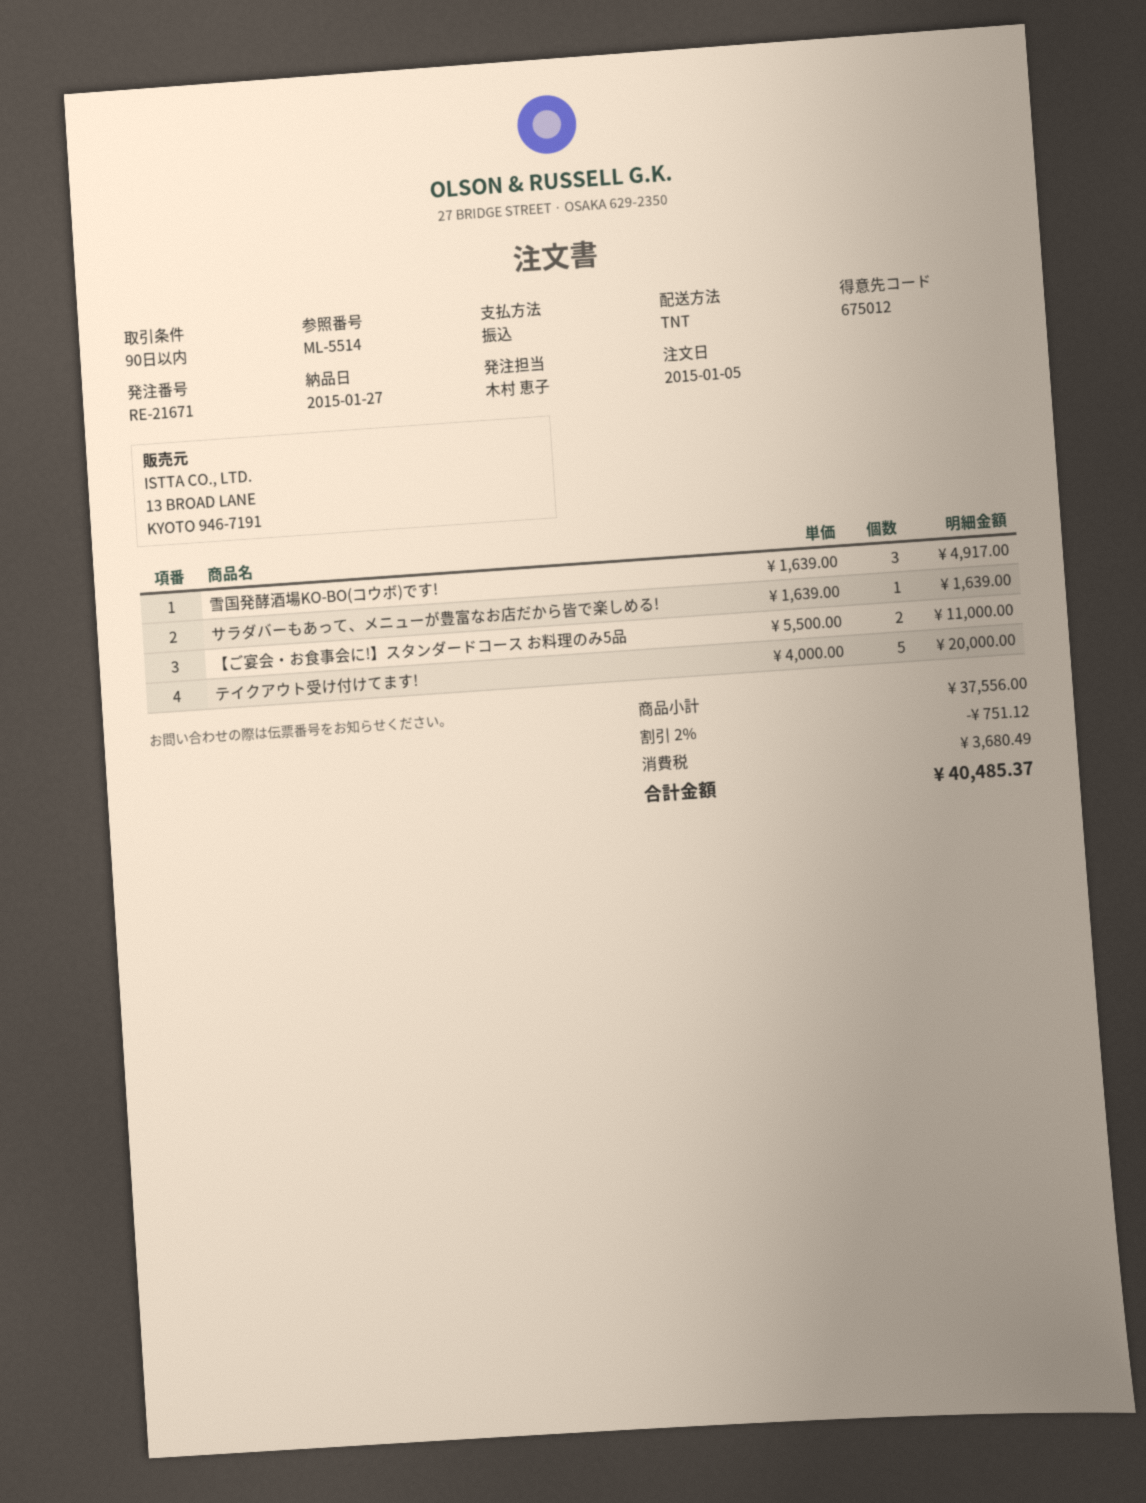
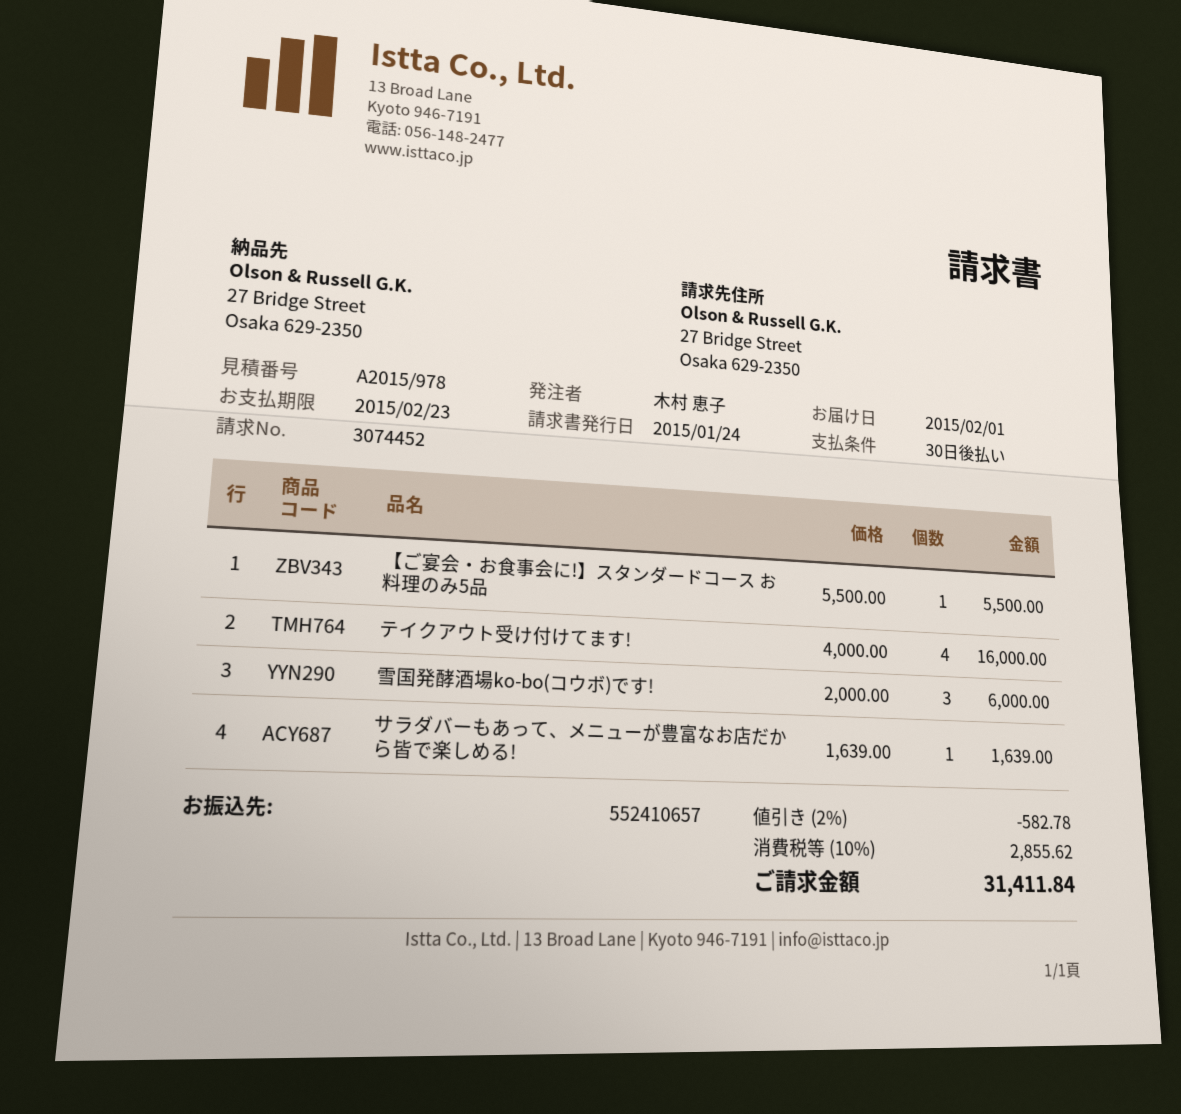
delivery date: 2015-01-27 -> 2015-02-01
payment terms: 90 days -> 30 days
雪国発酵酒場KO-BO(コウボ)です!: 3 x 1639.00 = 4917.00 -> 3 x 2000.00 = 6000.00
【ご宴会・お食事会に!】スタンダードコース お料理のみ5品: 2 x 5500.00 = 11000.00 -> 1 x 5500.00 = 5500.00
テイクアウト受け付けてます!: 5 x 4000.00 = 20000.00 -> 4 x 4000.00 = 16000.00
discount: 2% = 751.12 -> 2% = 582.78
tax: 3680.49 -> 2855.62
total: 40485.37 -> 31411.84

